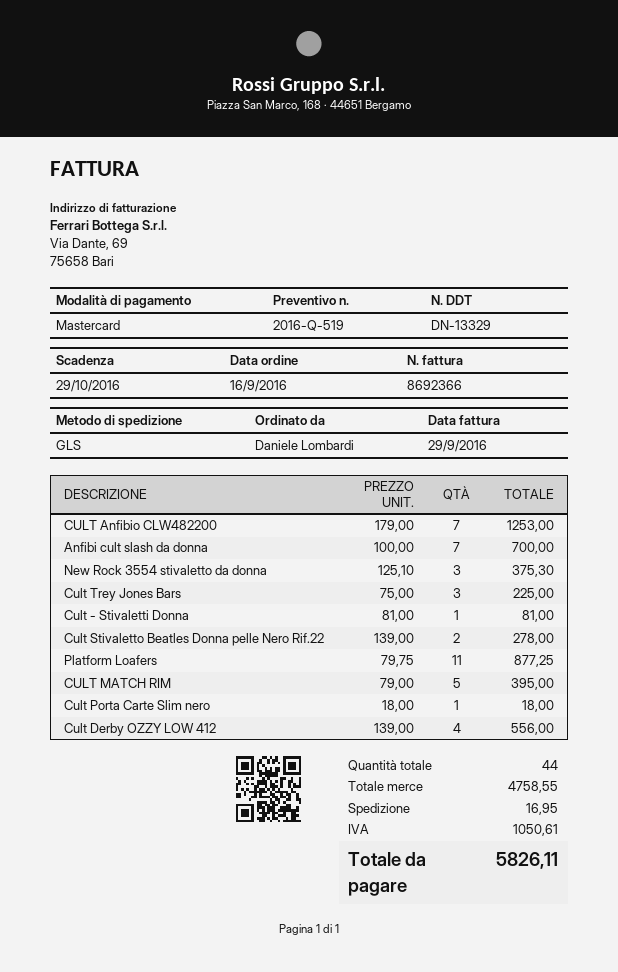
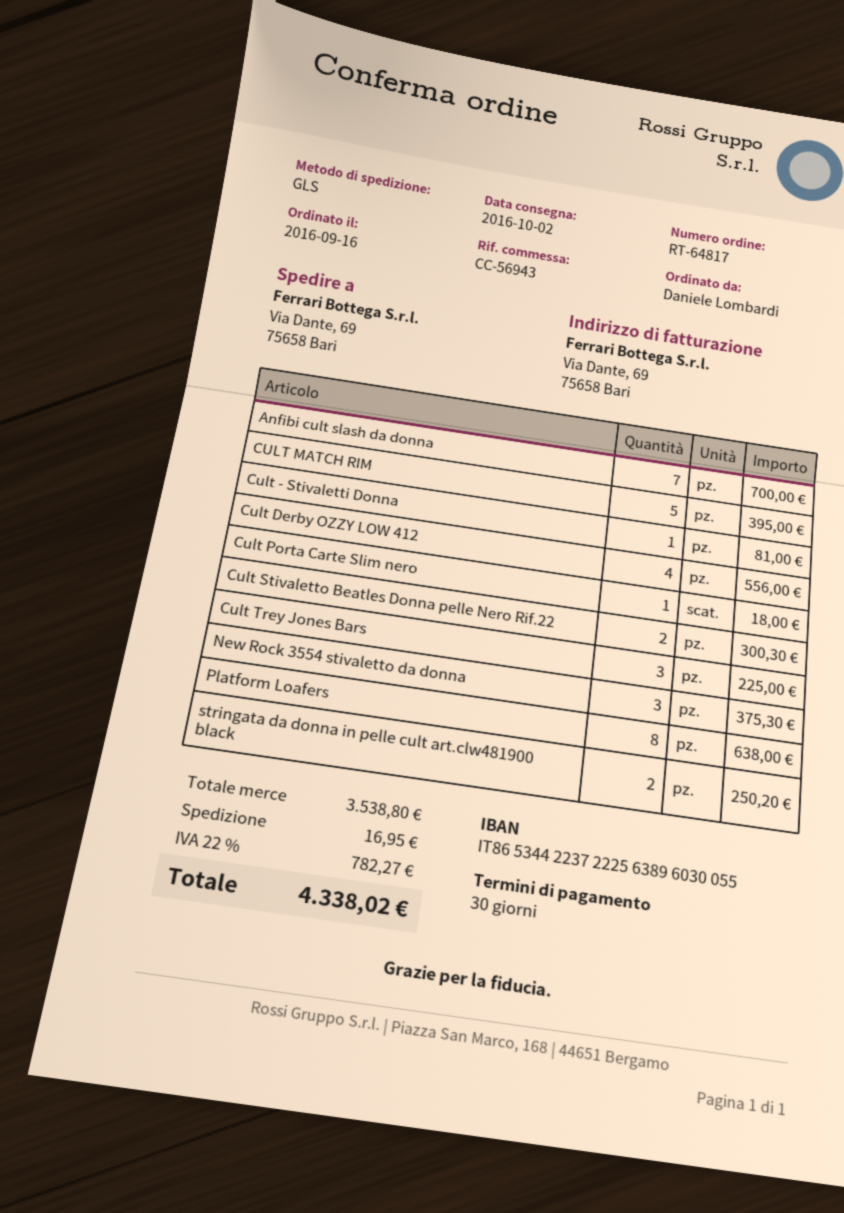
CULT Anfibio CLW482200: 7 for 1253.00 -> none
Cult Stivaletto Beatles Donna pelle Nero Rif.22: 2 for 278.00 -> 2 for 300.30
Platform Loafers: 11 for 877.25 -> 8 for 638.00
stringata da donna in pelle cult art.clw481900 black: none -> 2 for 250.20
subtotal: 4758.55 -> 3538.80
tax: 1050.61 -> 782.27
total: 5826.11 -> 4338.02

